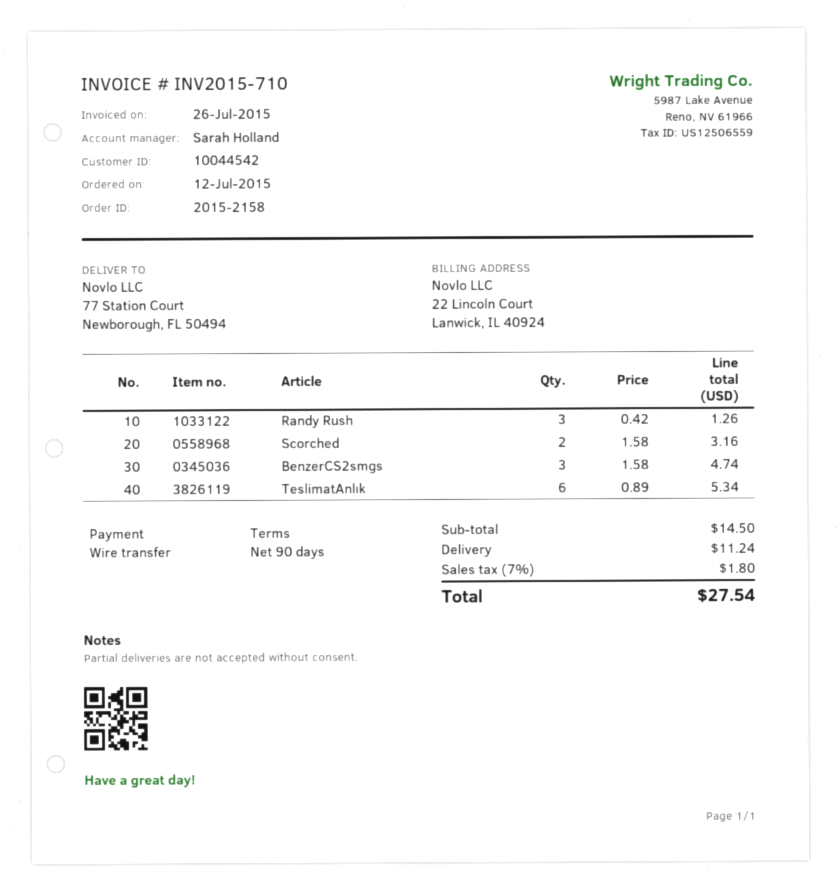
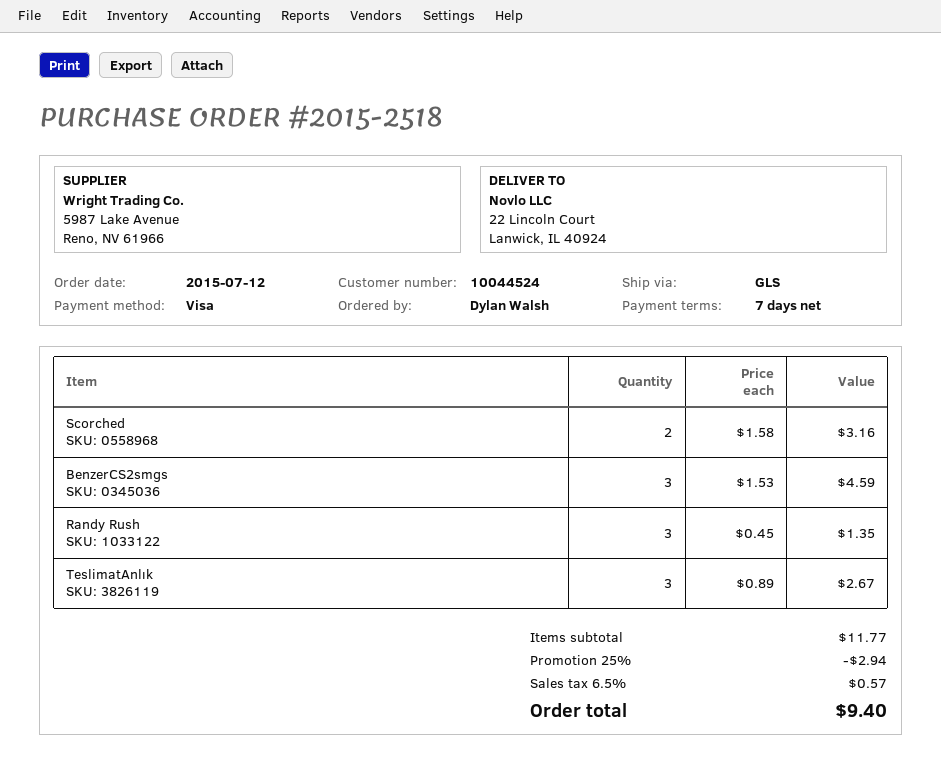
order number: 2015-2158 -> 2015-2518
payment terms: 90 days -> 7 days
customer number: 10044542 -> 10044524
payment method: bank transfer -> Visa
ship to: 77 Station Court, Newborough, FL 50494 -> 22 Lincoln Court, Lanwick, IL 40924
Randy Rush: 3 x 0.42 = 1.26 -> 3 x 0.45 = 1.35
BenzerCS2smgs: 3 x 1.58 = 4.74 -> 3 x 1.53 = 4.59
TeslimatAnlık: 6 x 0.89 = 5.34 -> 3 x 0.89 = 2.67
subtotal: 14.50 -> 11.77
discount: none -> 25% = 2.94
shipping: 11.24 -> none
tax: 7% = 1.80 -> 6.5% = 0.57
total: 27.54 -> 9.40

